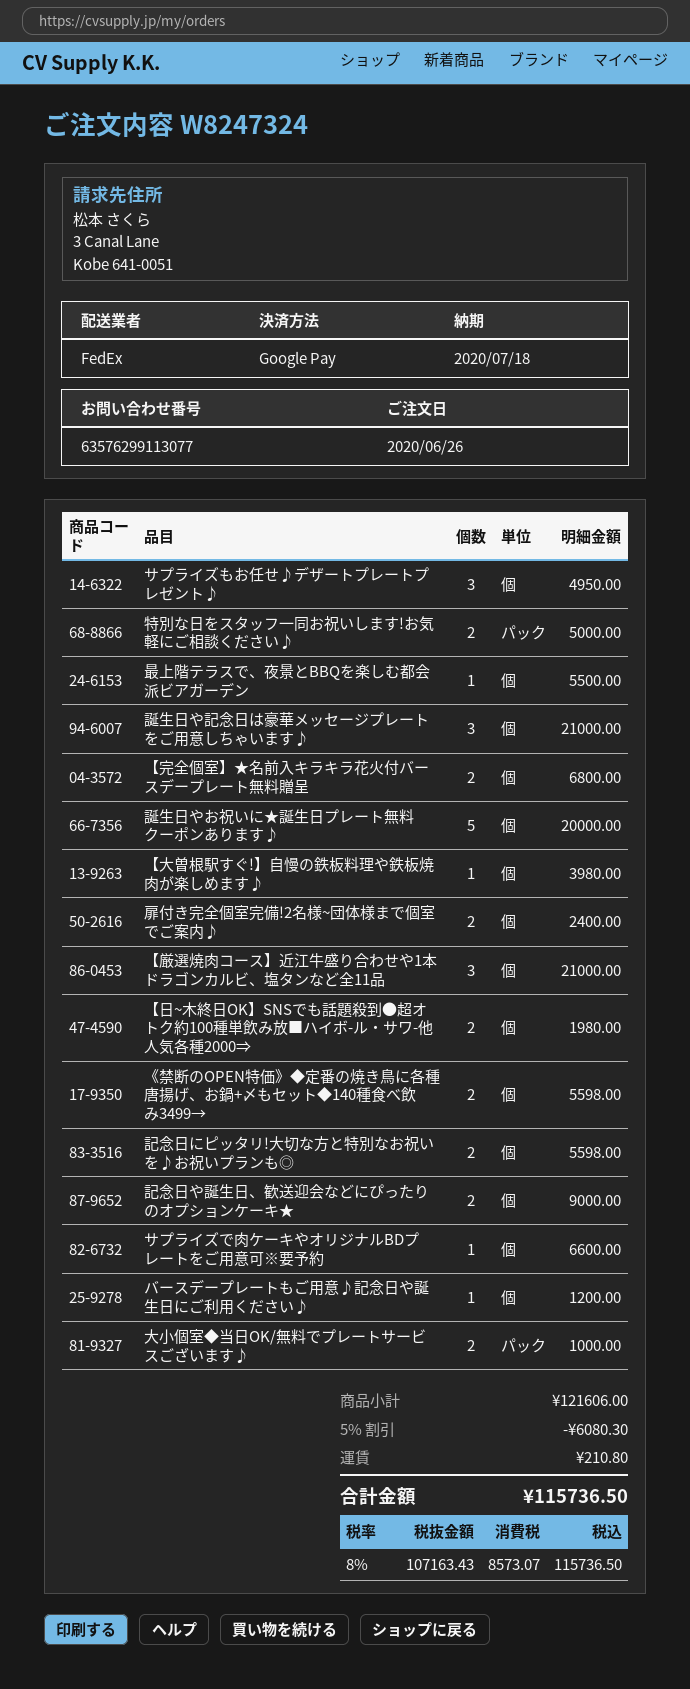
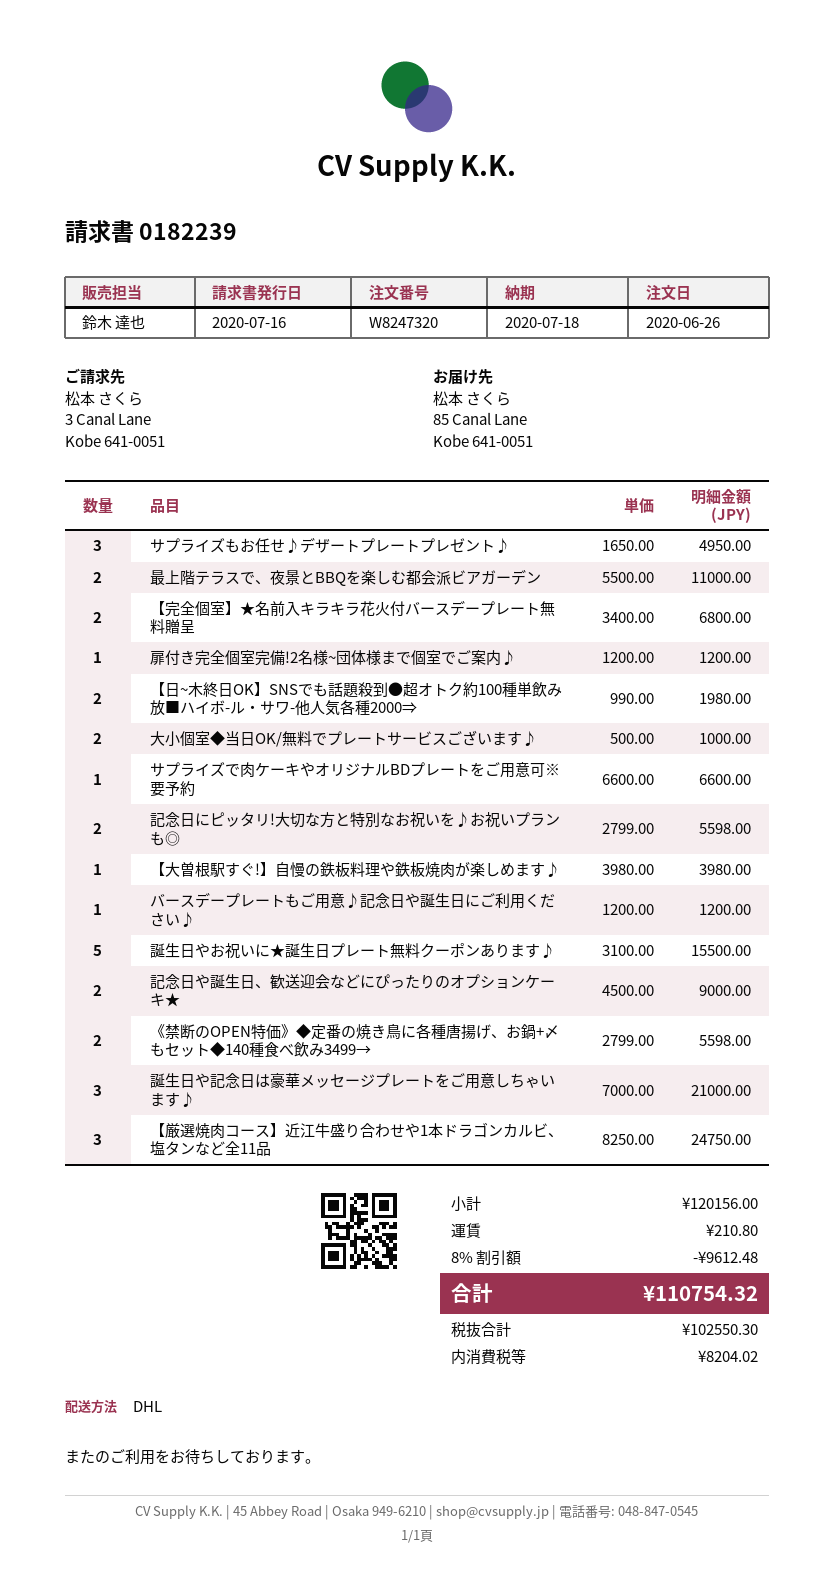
order number: W8247324 -> W8247320
shipping method: FedEx -> DHL
特別な日をスタッフ一同お祝いします!お気軽にご相談ください♪: 2 for 5000.00 -> none
最上階テラスで、夜景とBBQを楽しむ都会派ビアガーデン: 1 for 5500.00 -> 2 for 11000.00
誕生日やお祝いに★誕生日プレート無料クーポンあります♪: 5 for 20000.00 -> 5 for 15500.00
扉付き完全個室完備!2名様~団体様まで個室でご案内♪: 2 for 2400.00 -> 1 for 1200.00
【厳選焼肉コース】近江牛盛り合わせや1本ドラゴンカルビ、塩タンなど全11品: 3 for 21000.00 -> 3 for 24750.00
subtotal: 121606.00 -> 120156.00
discount: 5% = 6080.30 -> 8% = 9612.48
net: 107163.43 -> 102550.30
tax: 8573.07 -> 8204.02
total: 115736.50 -> 110754.32

